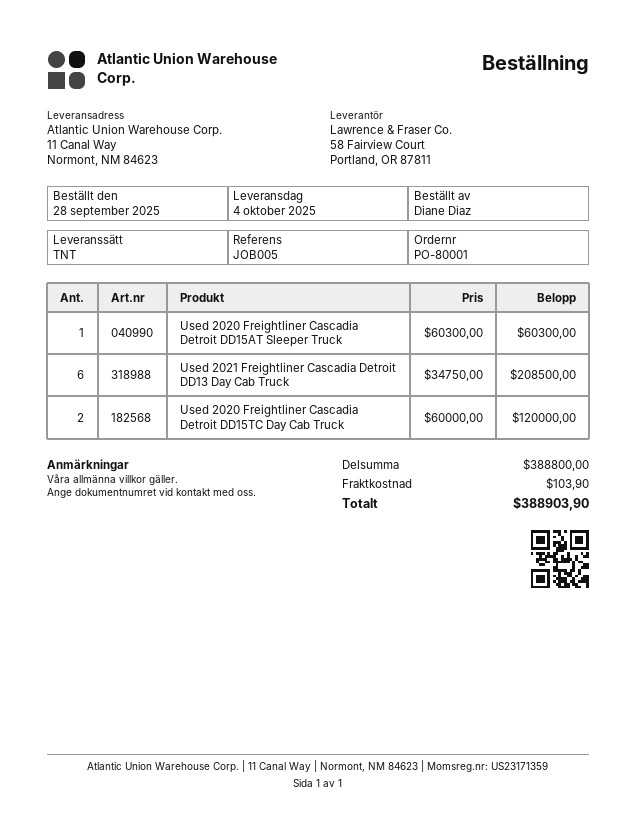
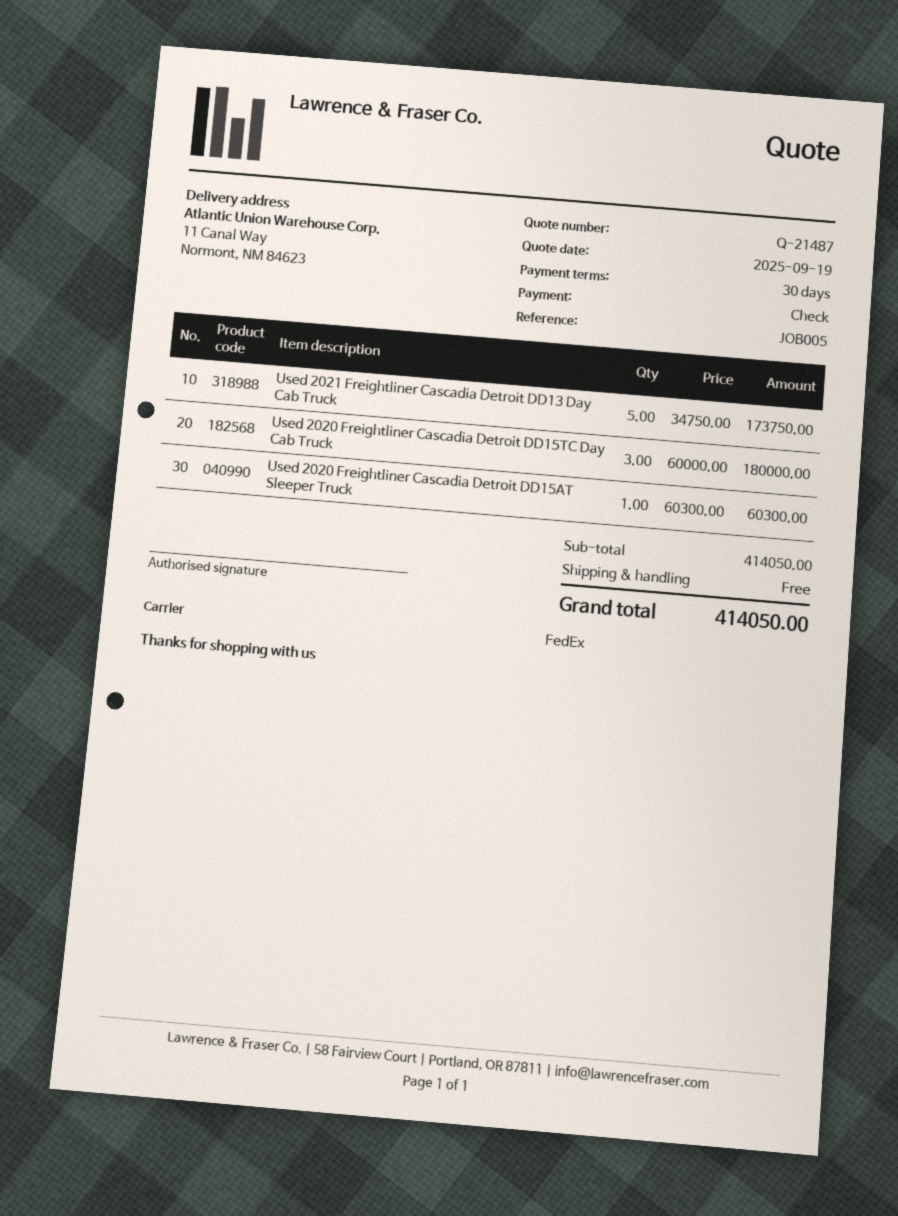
shipping method: TNT -> FedEx
Used 2021 Freightliner Cascadia Detroit DD13 Day Cab Truck: 6 x 34750.00 = 208500.00 -> 5 x 34750.00 = 173750.00
Used 2020 Freightliner Cascadia Detroit DD15TC Day Cab Truck: 2 x 60000.00 = 120000.00 -> 3 x 60000.00 = 180000.00
subtotal: 388800.00 -> 414050.00
shipping: 103.90 -> 0.00
total: 388903.90 -> 414050.00

